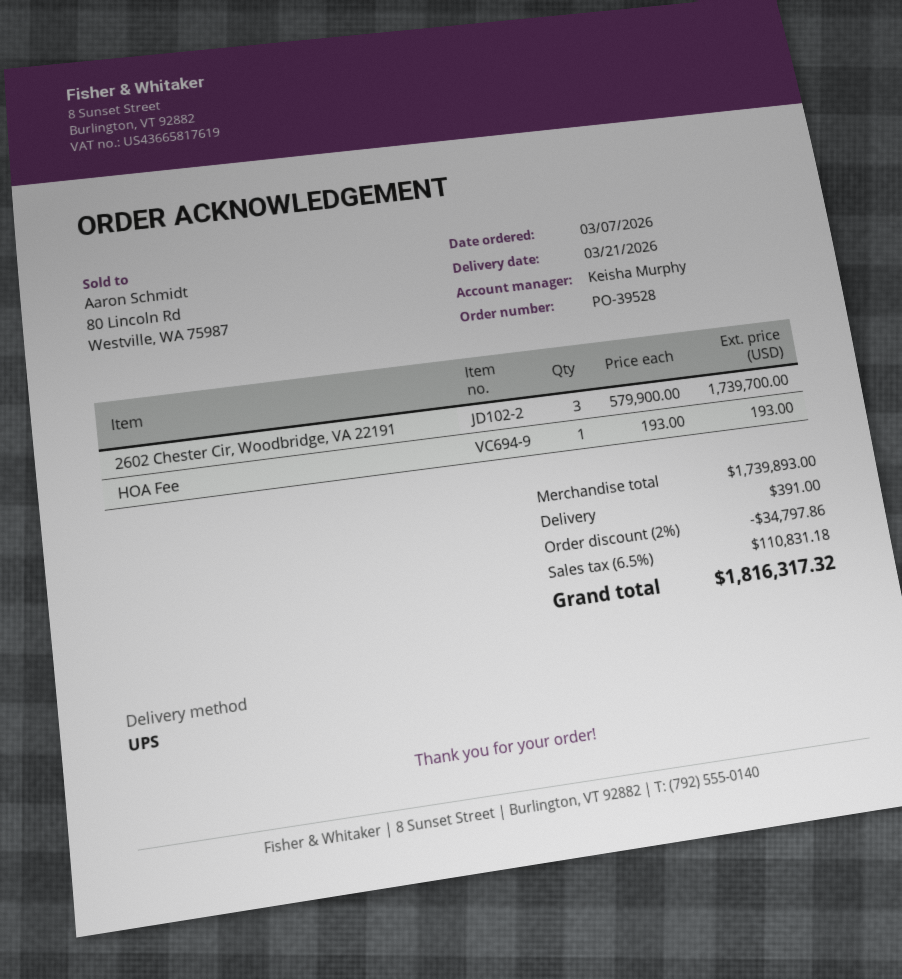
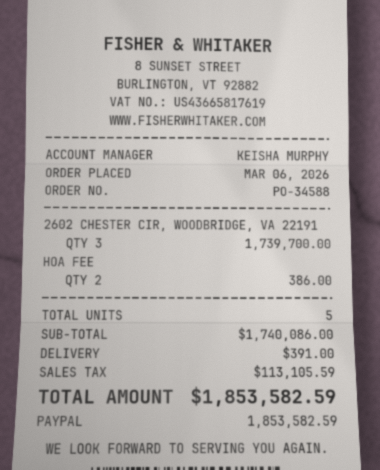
order number: PO-39528 -> PO-34588
order date: 2026-03-07 -> 2026-03-06
HOA Fee: 1 for 193.00 -> 2 for 386.00
subtotal: 1739893.00 -> 1740086.00
discount: 2% = 34797.86 -> none
tax: 110831.18 -> 113105.59
total: 1816317.32 -> 1853582.59

